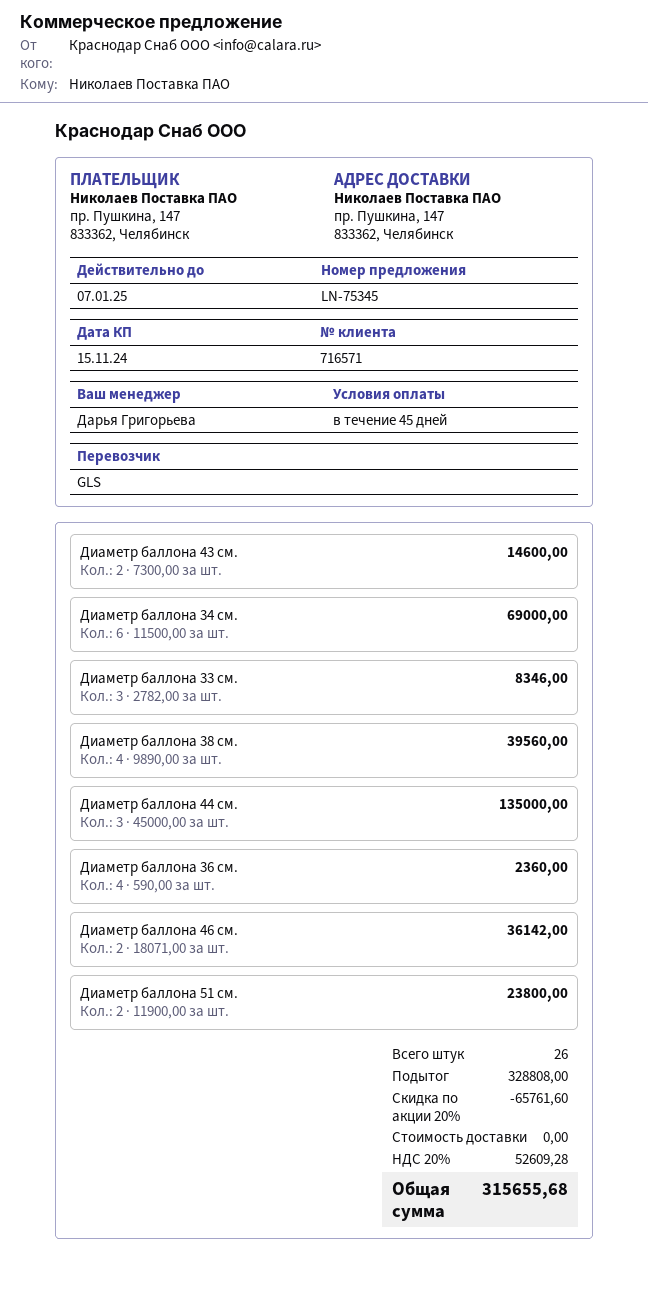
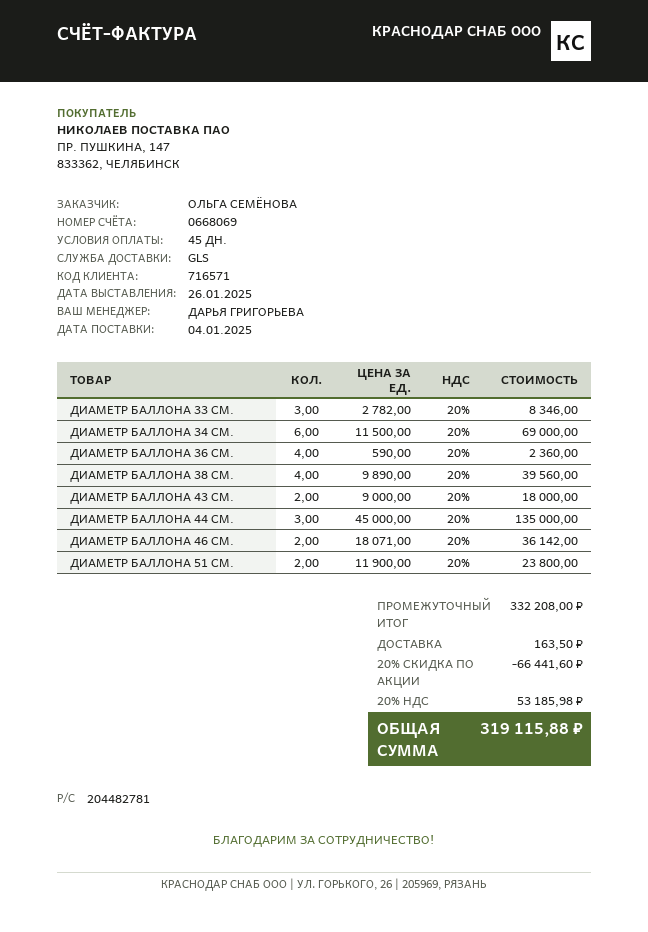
Диаметр баллона 43 см.: 2 x 7300.00 = 14600.00 -> 2 x 9000.00 = 18000.00
subtotal: 328808.00 -> 332208.00
discount: 20% = 65761.60 -> 20% = 66441.60
shipping: 0.00 -> 163.50
tax: 20% = 52609.28 -> 20% = 53185.98
total: 315655.68 -> 319115.88

